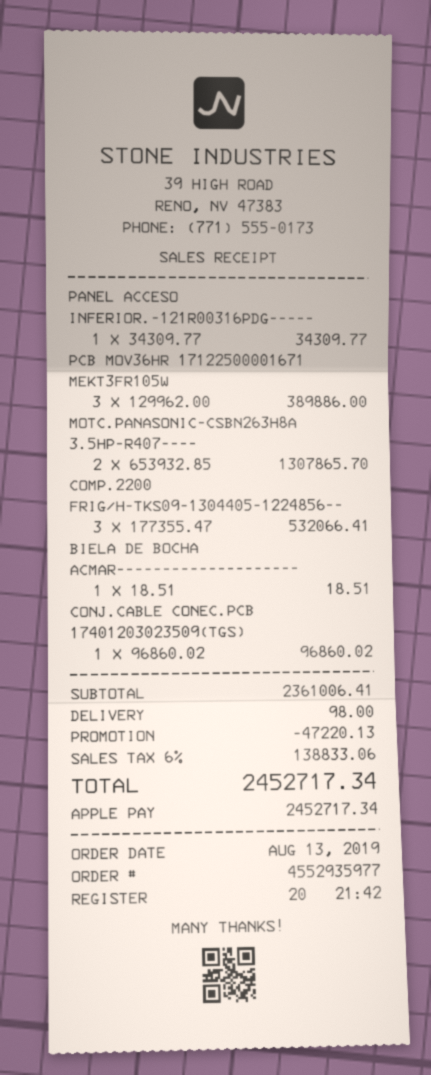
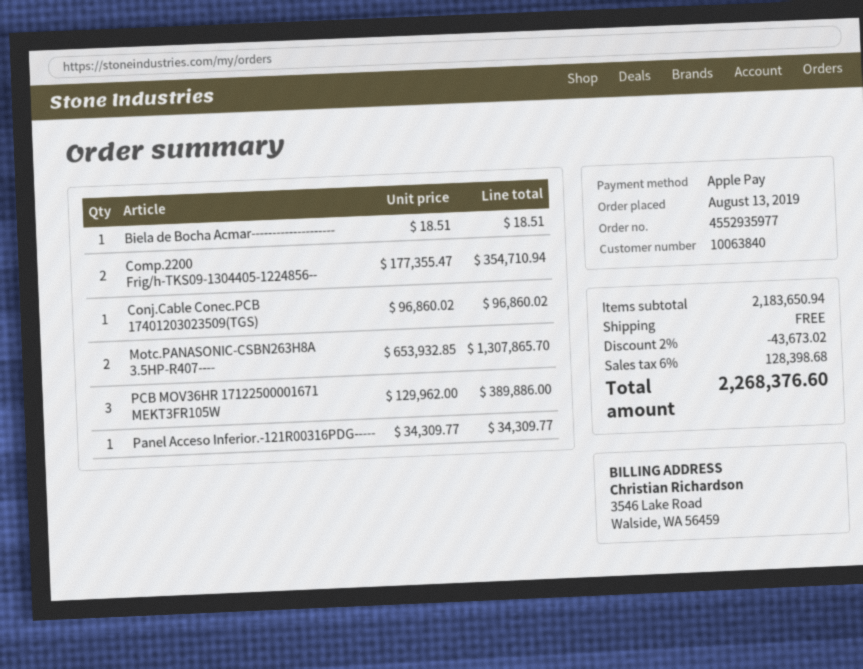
COMP.2200 FRIG/H-TKS09-1304405-1224856--: 3 x 177355.47 = 532066.41 -> 2 x 177355.47 = 354710.94
subtotal: 2361006.41 -> 2183650.94
discount: 47220.13 -> 43673.02
shipping: 98.00 -> 0.00
tax: 6% = 138833.06 -> 6% = 128398.68
total: 2452717.34 -> 2268376.60

